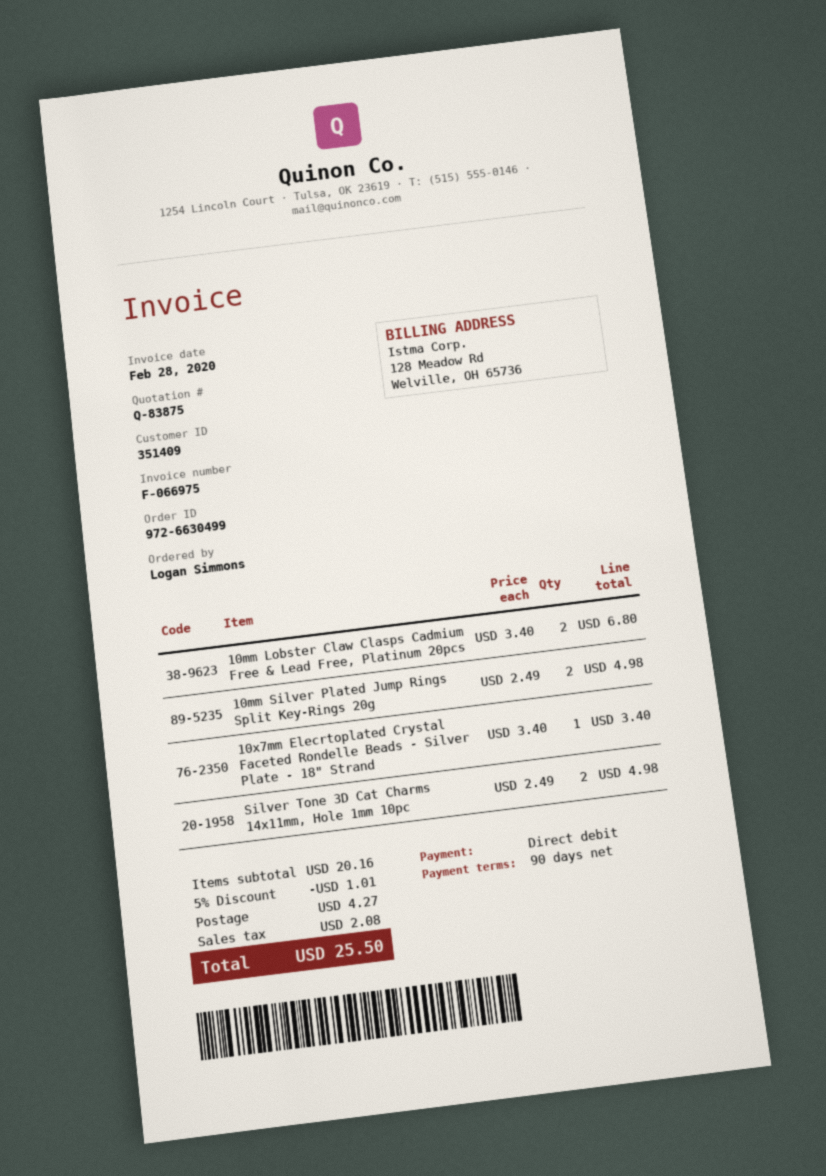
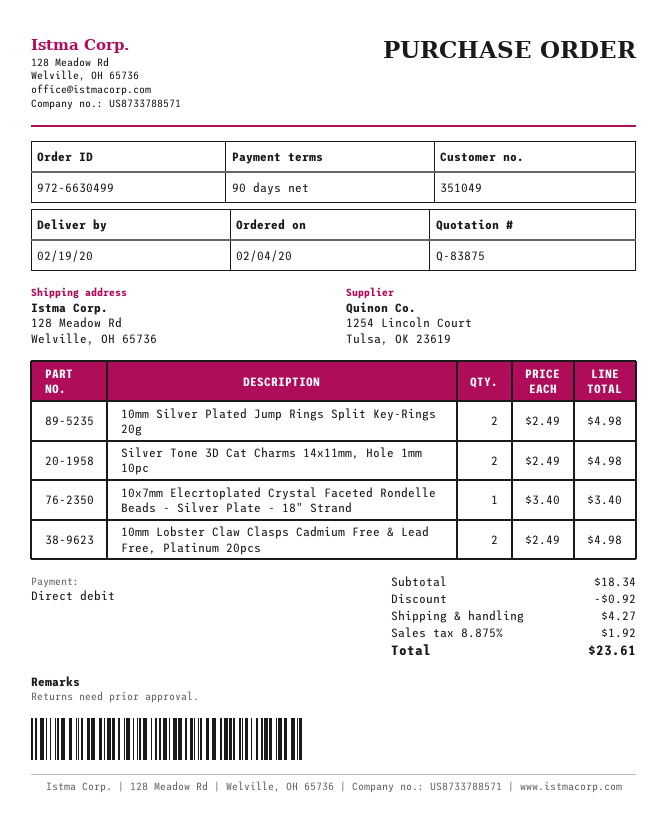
customer number: 351409 -> 351049
10mm Lobster Claw Clasps Cadmium Free & Lead Free, Platinum 20pcs: 2 x 3.40 = 6.80 -> 2 x 2.49 = 4.98
subtotal: 20.16 -> 18.34
discount: 1.01 -> 0.92
tax: 2.08 -> 1.92
total: 25.50 -> 23.61

